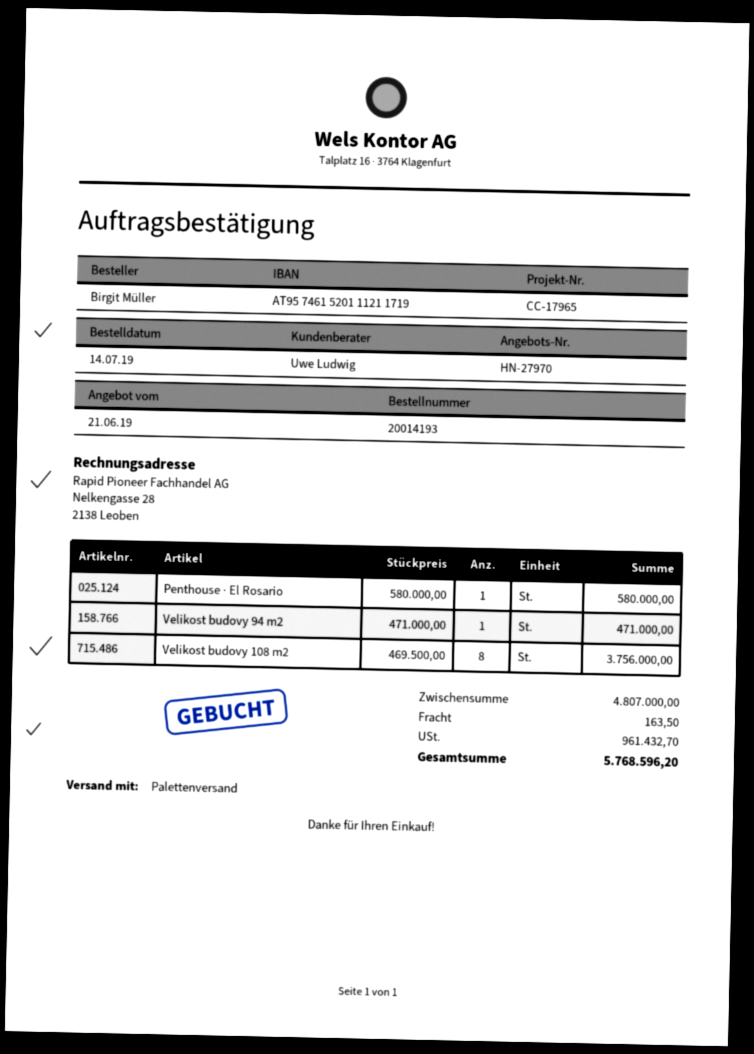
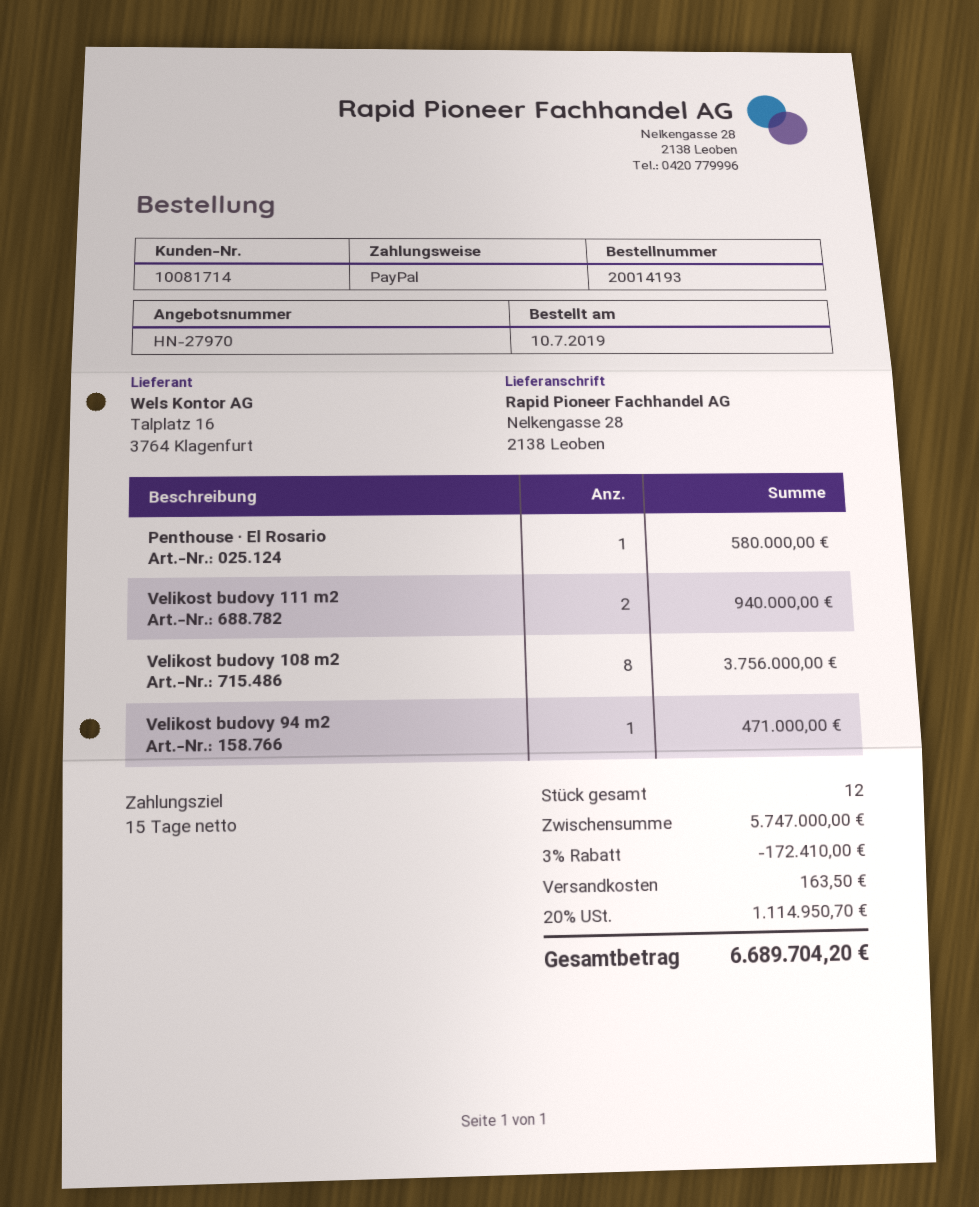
order date: 2019-07-14 -> 2019-07-10
Velikost budovy 111 m2: none -> 2 for 940000.00
subtotal: 4807000.00 -> 5747000.00
discount: none -> 3% = 172410.00
tax: 961432.70 -> 1114950.70
total: 5768596.20 -> 6689704.20

